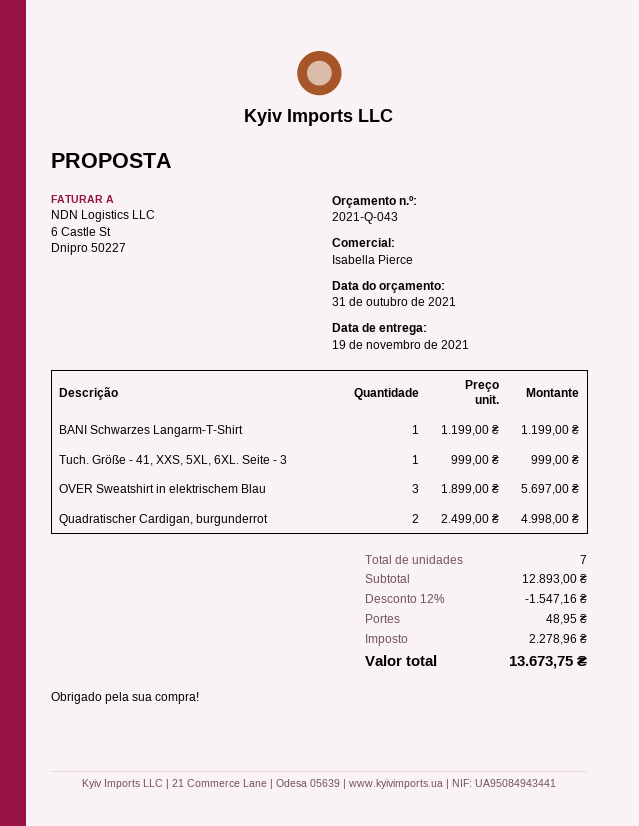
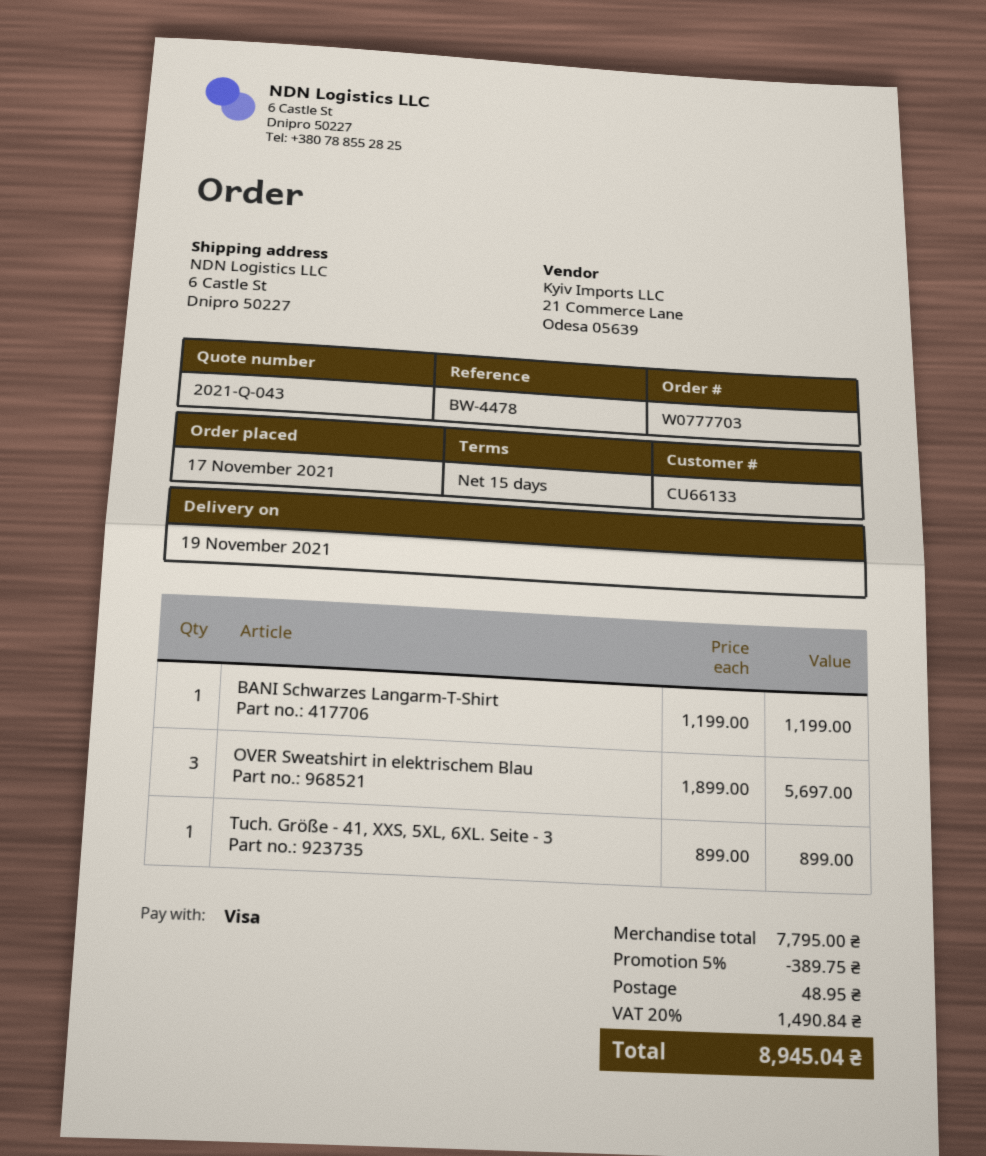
Tuch. Größe - 41, XXS, 5XL, 6XL. Seite - 3: 1 x 999.00 = 999.00 -> 1 x 899.00 = 899.00
Quadratischer Cardigan, burgunderrot: 2 x 2499.00 = 4998.00 -> none
subtotal: 12893.00 -> 7795.00
discount: 12% = 1547.16 -> 5% = 389.75
tax: 2278.96 -> 1490.84
total: 13673.75 -> 8945.04

